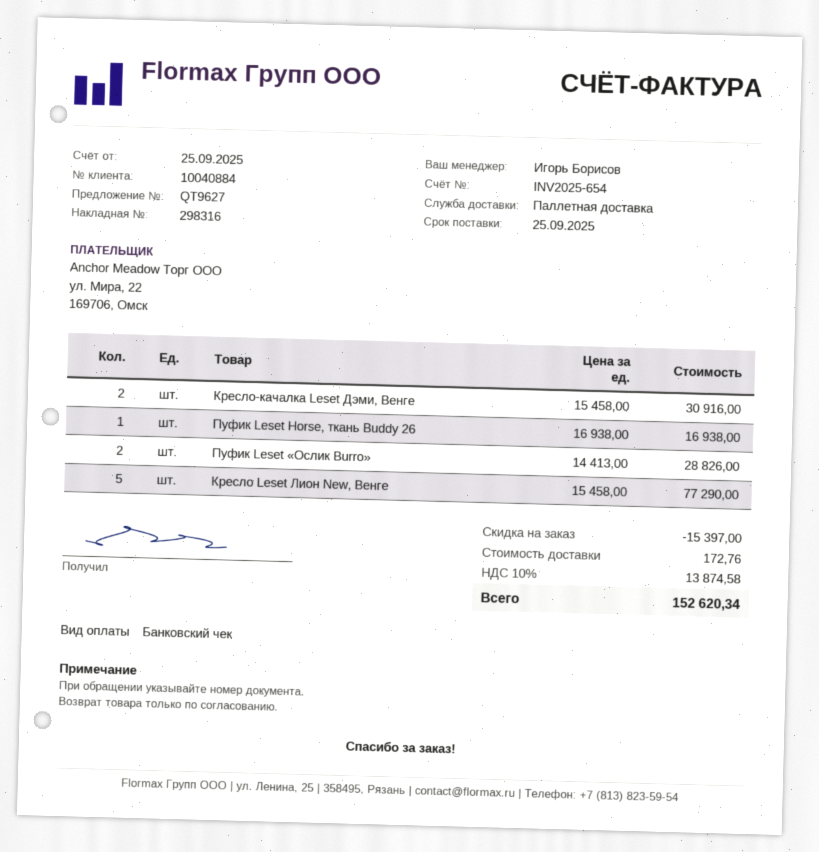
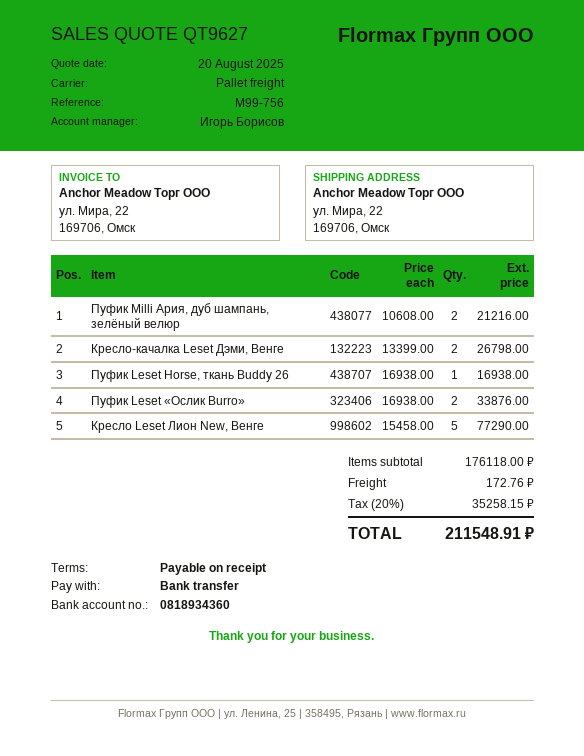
payment method: cheque -> bank transfer
Кресло-качалка Leset Дэми, Венге: 2 x 15458.00 = 30916.00 -> 2 x 13399.00 = 26798.00
Пуфик Leset «Ослик Burro»: 2 x 14413.00 = 28826.00 -> 2 x 16938.00 = 33876.00
Пуфик Milli Ария, дуб шампань, зелёный велюр: none -> 2 x 10608.00 = 21216.00
discount: 15397.00 -> none
tax: 10% = 13874.58 -> 20% = 35258.15
total: 152620.34 -> 211548.91

